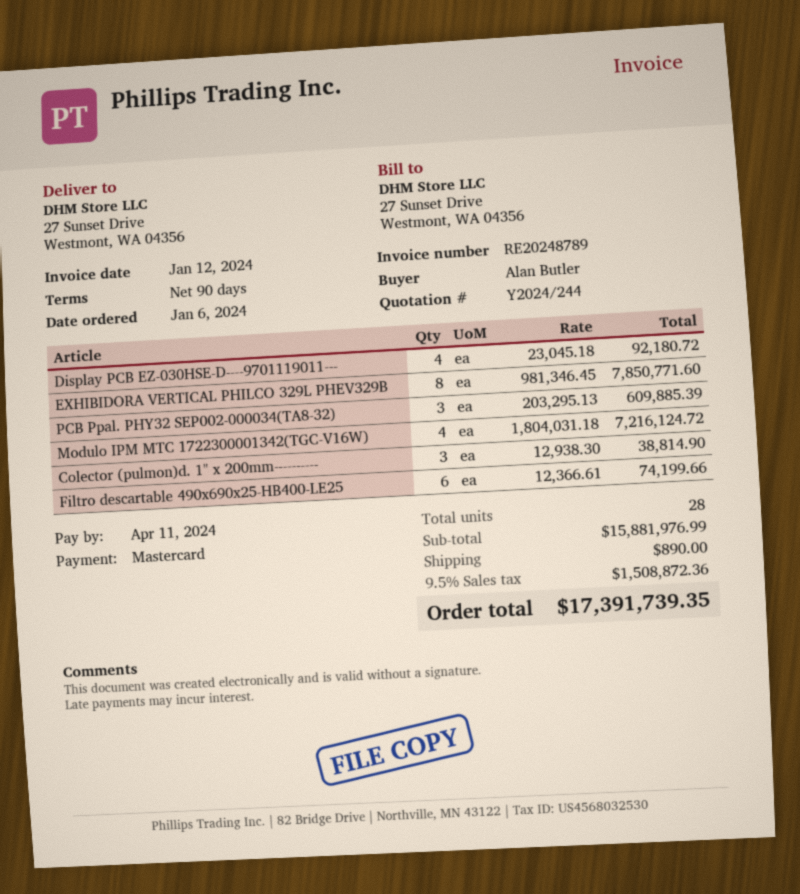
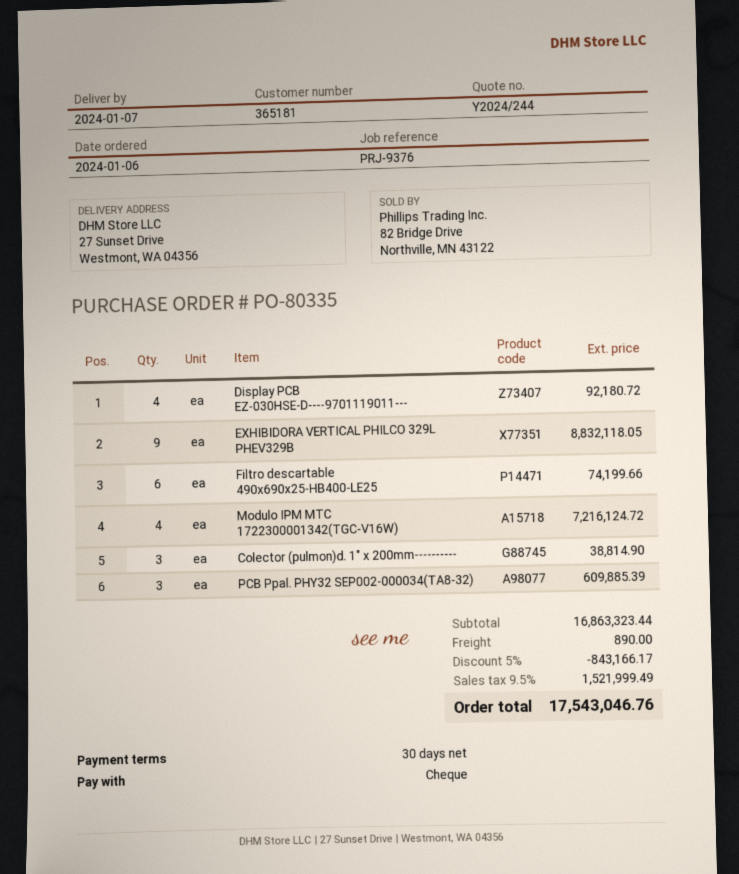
payment terms: 90 days -> 30 days
payment method: Mastercard -> cheque
EXHIBIDORA VERTICAL PHILCO 329L PHEV329B: 8 for 7850771.60 -> 9 for 8832118.05
subtotal: 15881976.99 -> 16863323.44
discount: none -> 5% = 843166.17
tax: 9.5% = 1508872.36 -> 9.5% = 1521999.49
total: 17391739.35 -> 17543046.76

